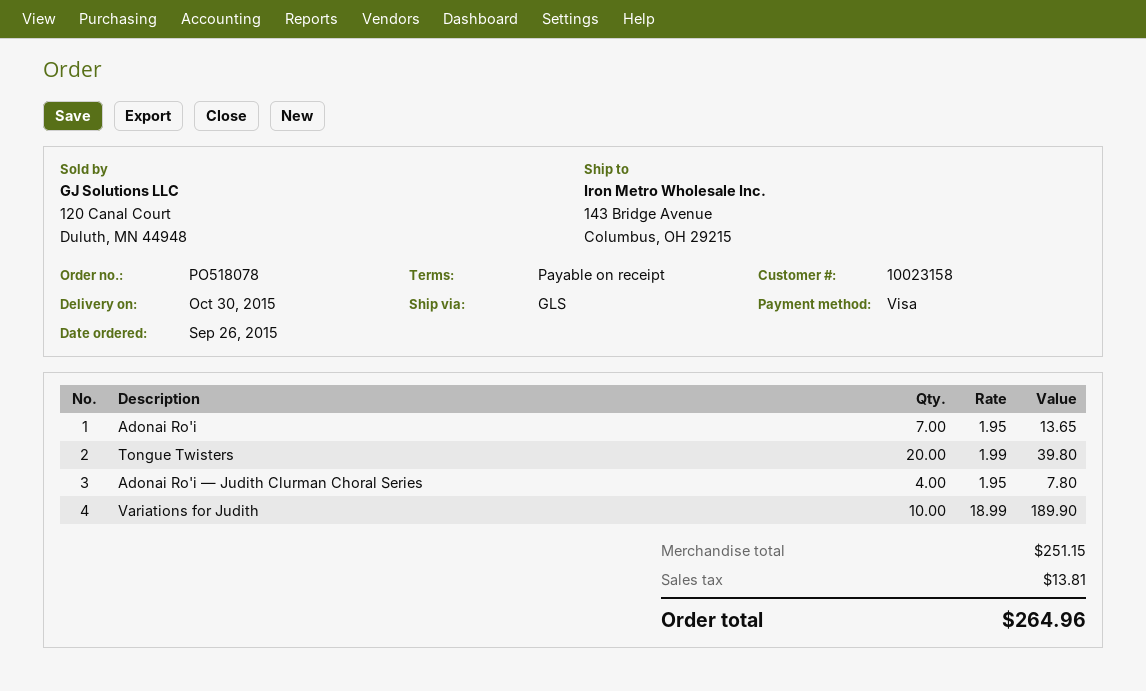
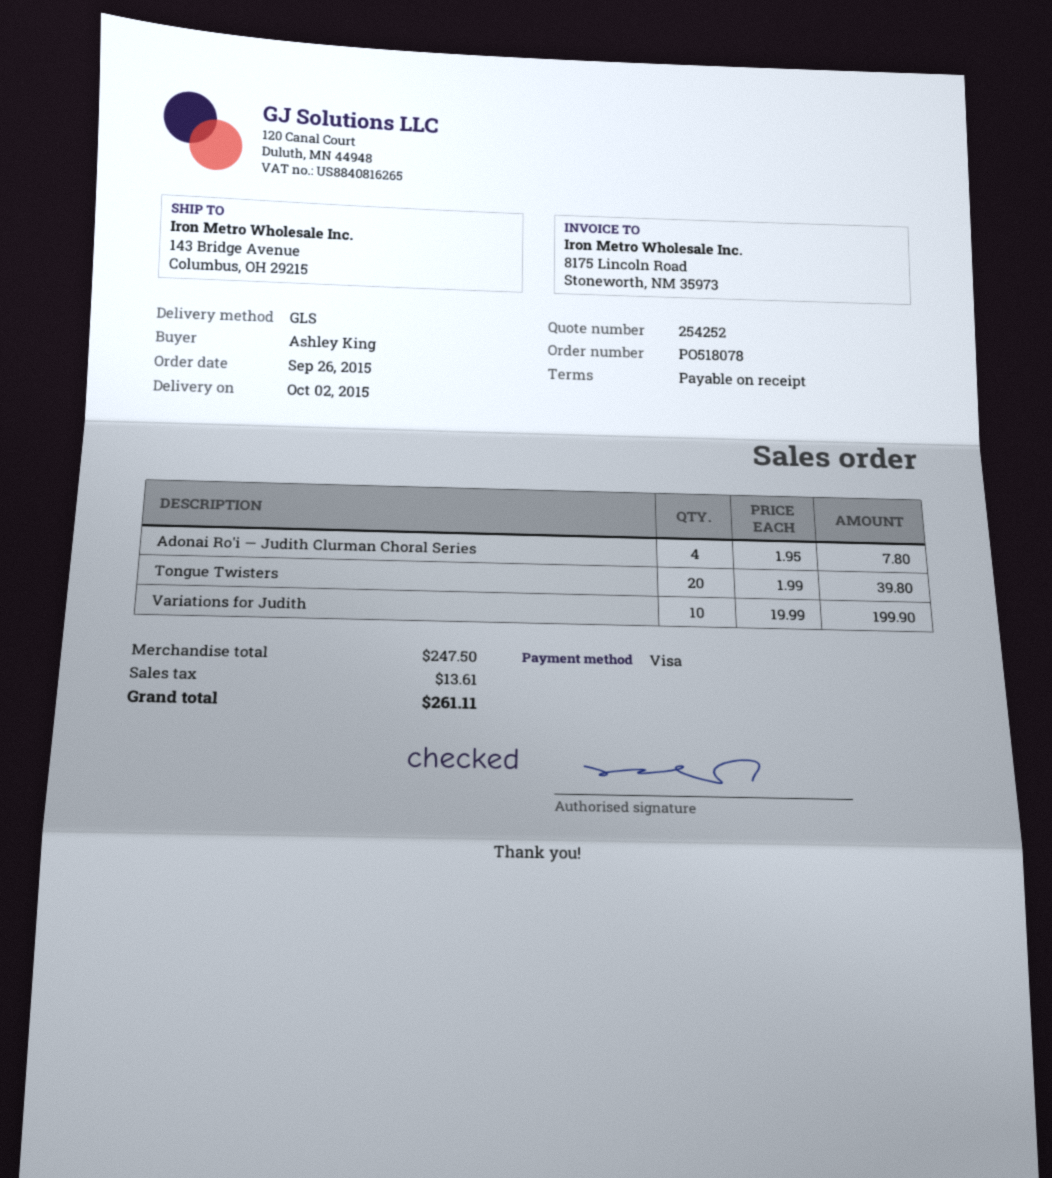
delivery date: 2015-10-30 -> 2015-10-02
Adonai Ro'i: 7 x 1.95 = 13.65 -> none
Variations for Judith: 10 x 18.99 = 189.90 -> 10 x 19.99 = 199.90
subtotal: 251.15 -> 247.50
tax: 13.81 -> 13.61
total: 264.96 -> 261.11

